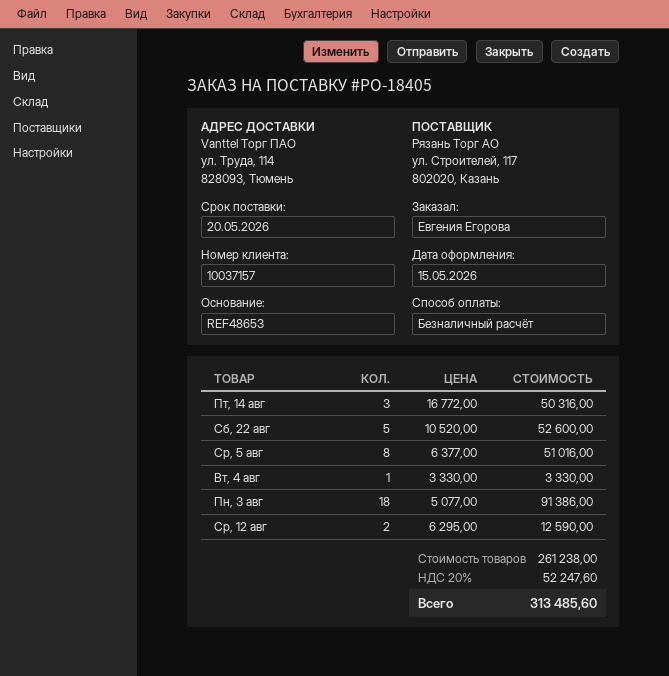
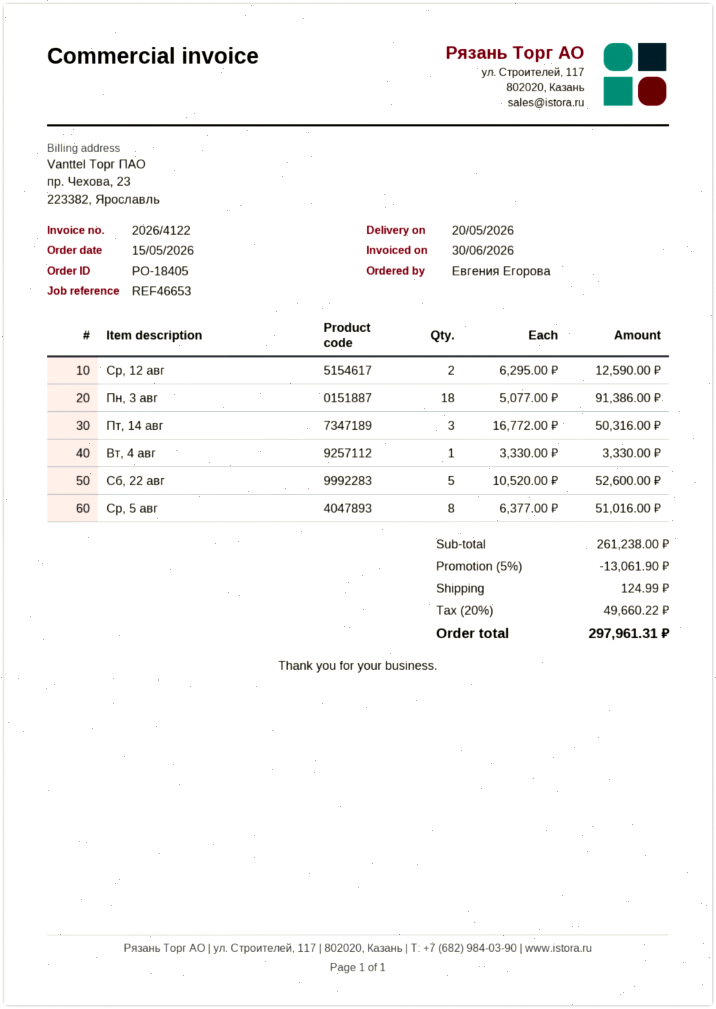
reference: REF48653 -> REF46653
discount: none -> 5% = 13061.90
shipping: none -> 124.99
tax: 20% = 52247.60 -> 20% = 49660.22
total: 313485.60 -> 297961.31

